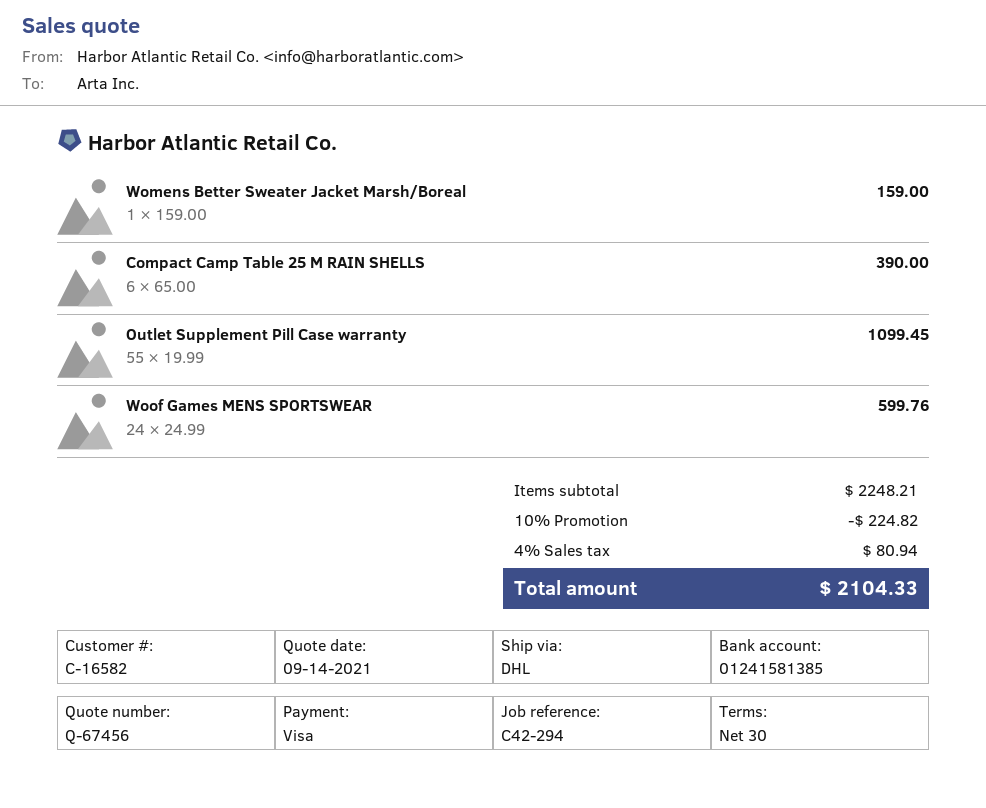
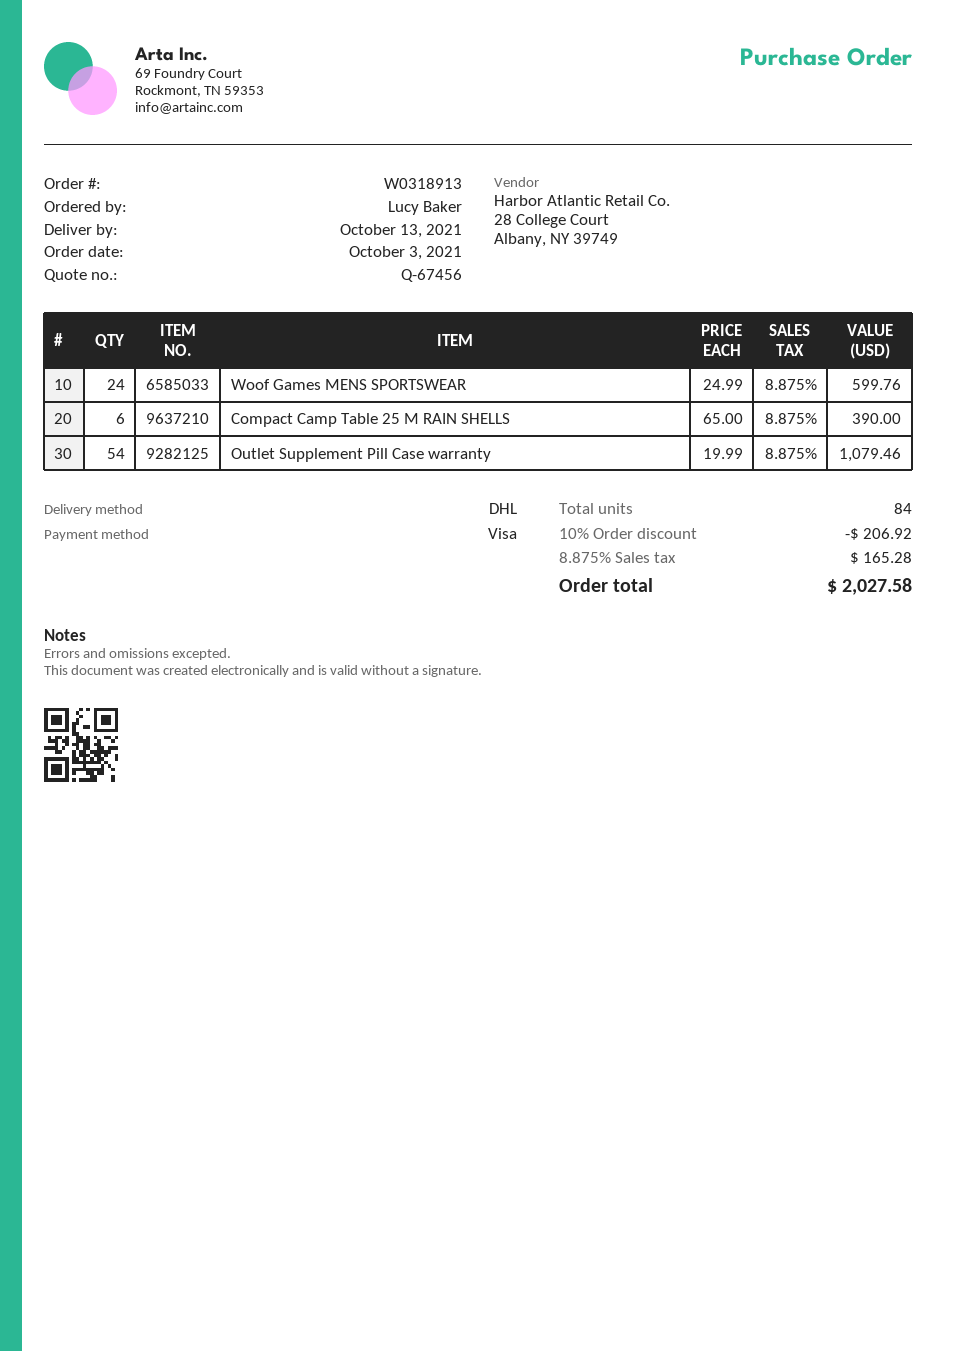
Womens Better Sweater Jacket Marsh/Boreal: 1 x 159.00 = 159.00 -> none
Outlet Supplement Pill Case warranty: 55 x 19.99 = 1099.45 -> 54 x 19.99 = 1079.46
discount: 10% = 224.82 -> 10% = 206.92
tax: 4% = 80.94 -> 8.875% = 165.28
total: 2104.33 -> 2027.58

